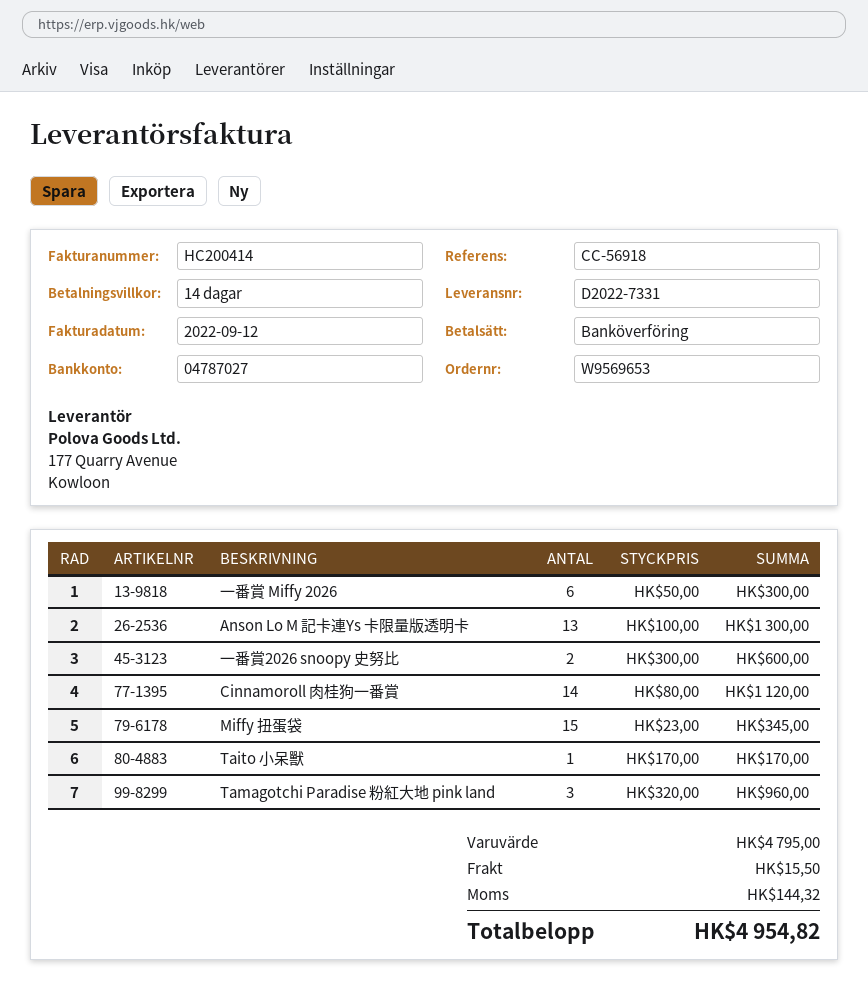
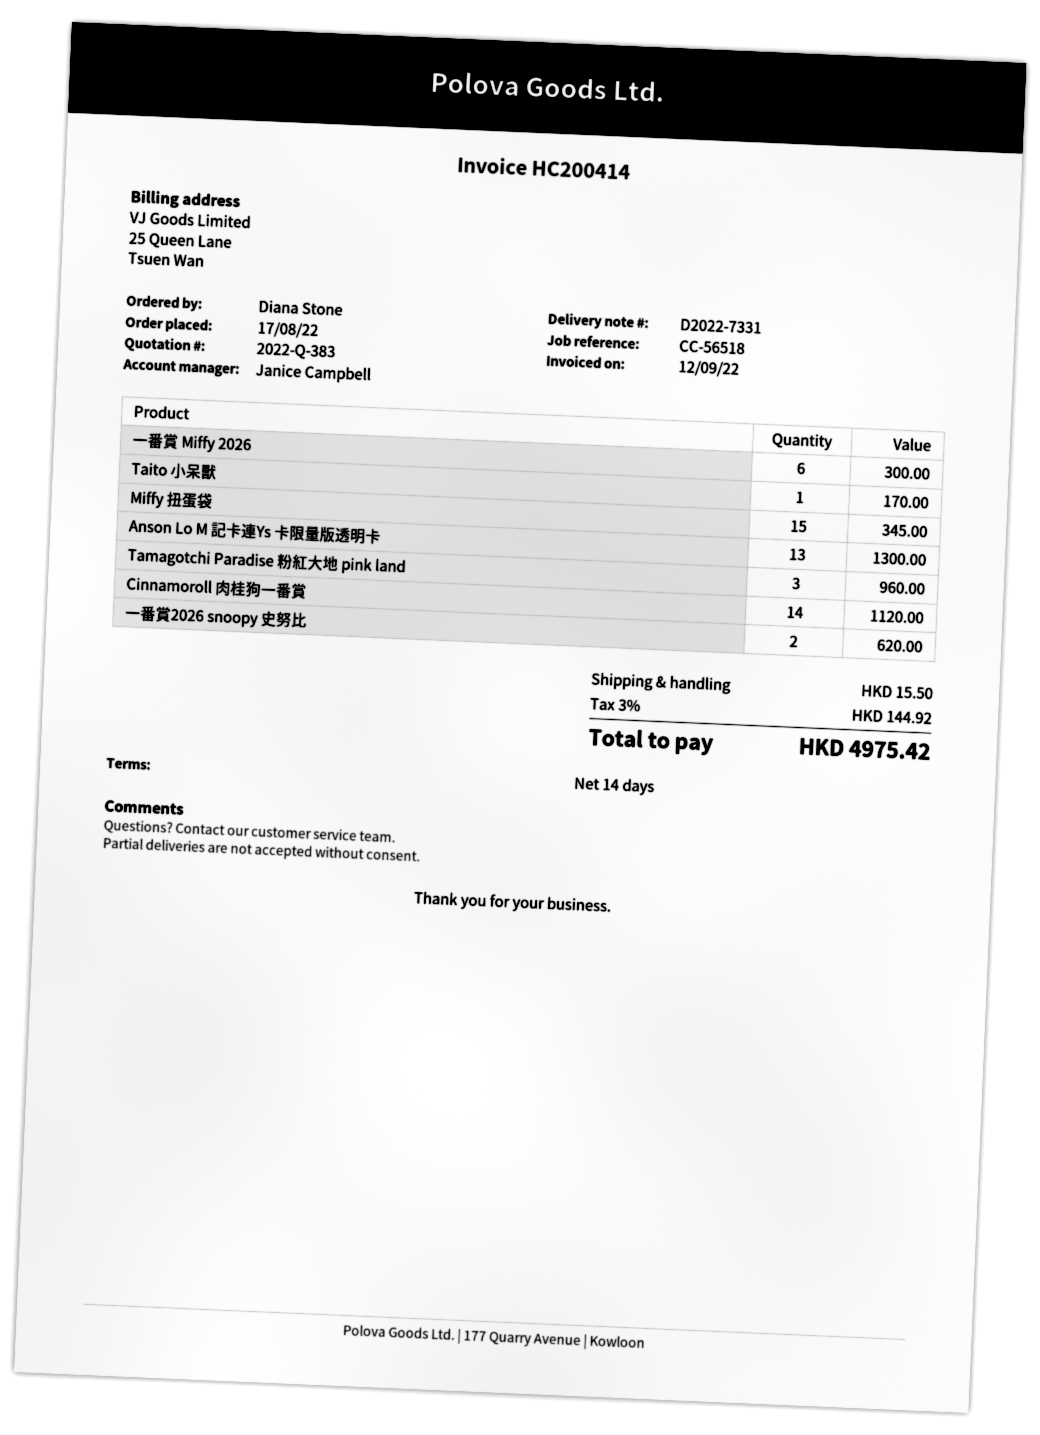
reference: CC-56918 -> CC-56518
一番賞2026 snoopy 史努比: 2 for 600.00 -> 2 for 620.00
tax: 144.32 -> 144.92
total: 4954.82 -> 4975.42

